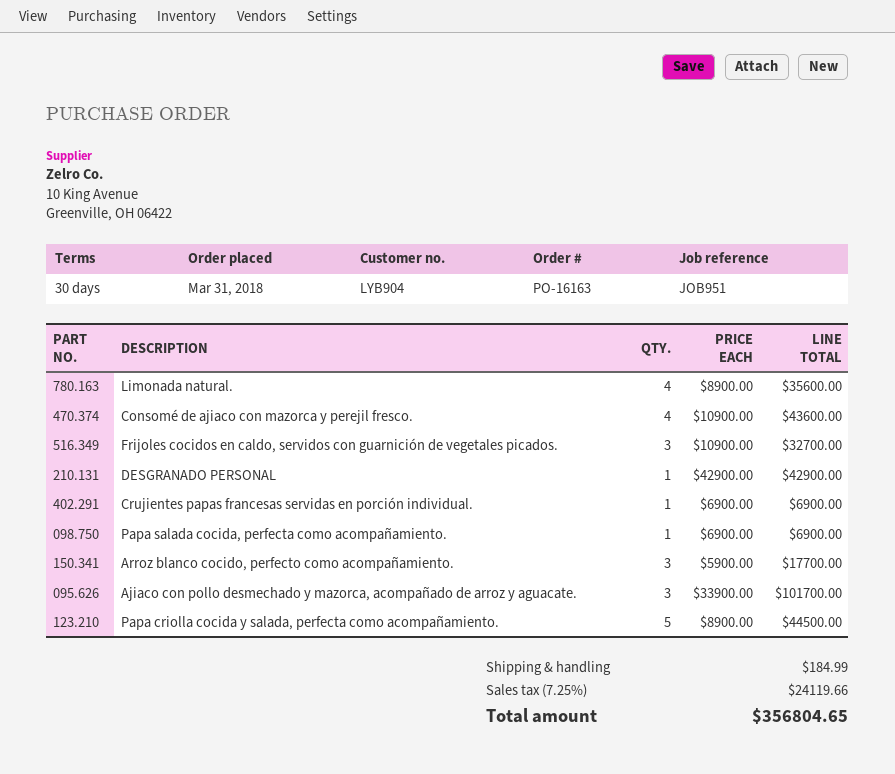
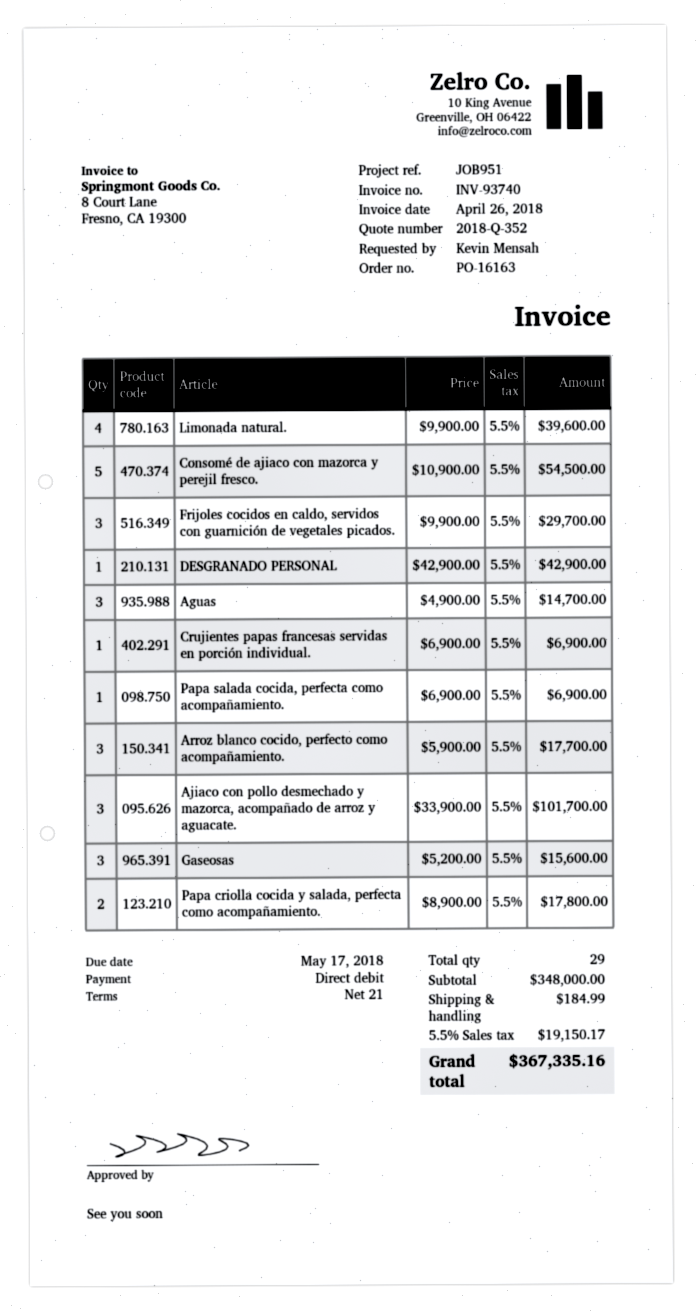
payment terms: 30 days -> 21 days
Limonada natural.: 4 x 8900.00 = 35600.00 -> 4 x 9900.00 = 39600.00
Consomé de ajiaco con mazorca y perejil fresco.: 4 x 10900.00 = 43600.00 -> 5 x 10900.00 = 54500.00
Frijoles cocidos en caldo, servidos con guarnición de vegetales picados.: 3 x 10900.00 = 32700.00 -> 3 x 9900.00 = 29700.00
Papa criolla cocida y salada, perfecta como acompañamiento.: 5 x 8900.00 = 44500.00 -> 2 x 8900.00 = 17800.00
Aguas: none -> 3 x 4900.00 = 14700.00
Gaseosas: none -> 3 x 5200.00 = 15600.00
tax: 7.25% = 24119.66 -> 5.5% = 19150.17
total: 356804.65 -> 367335.16

